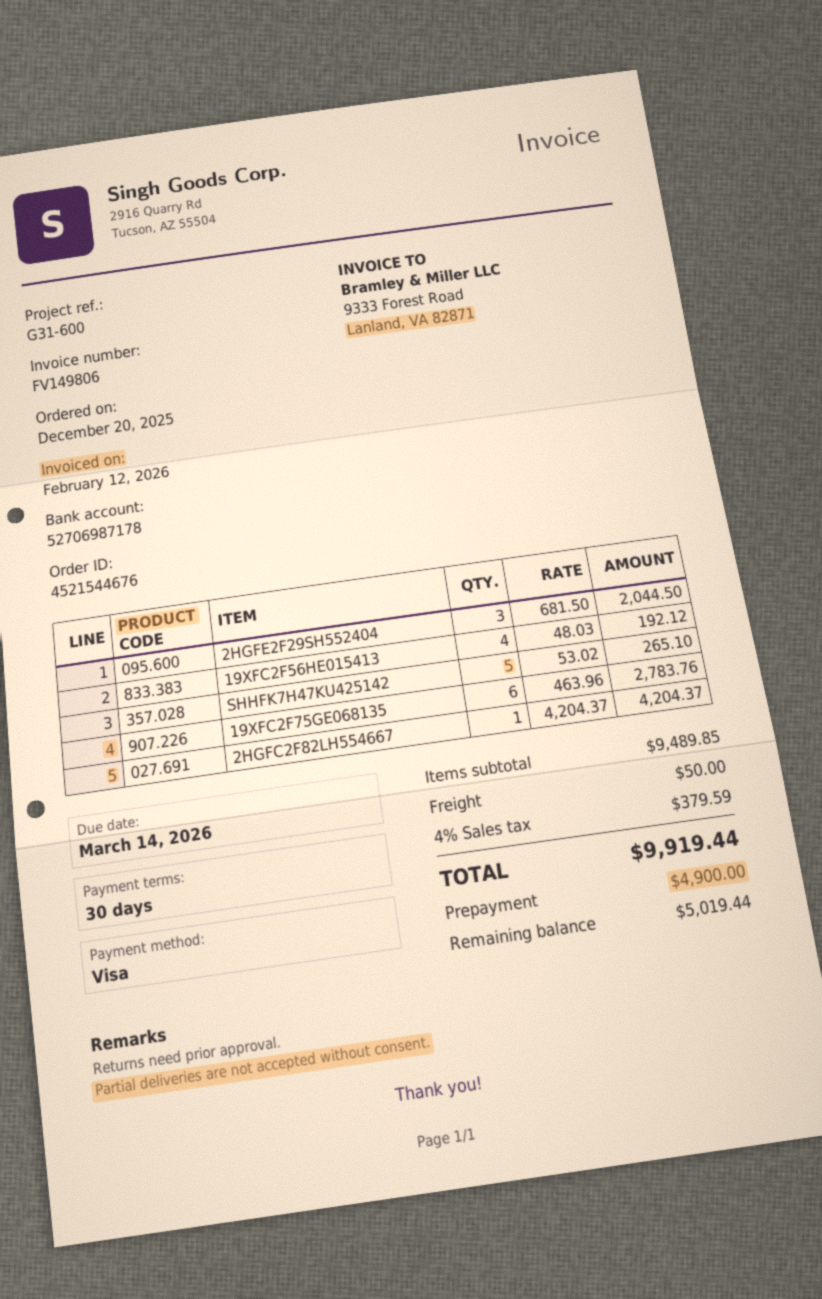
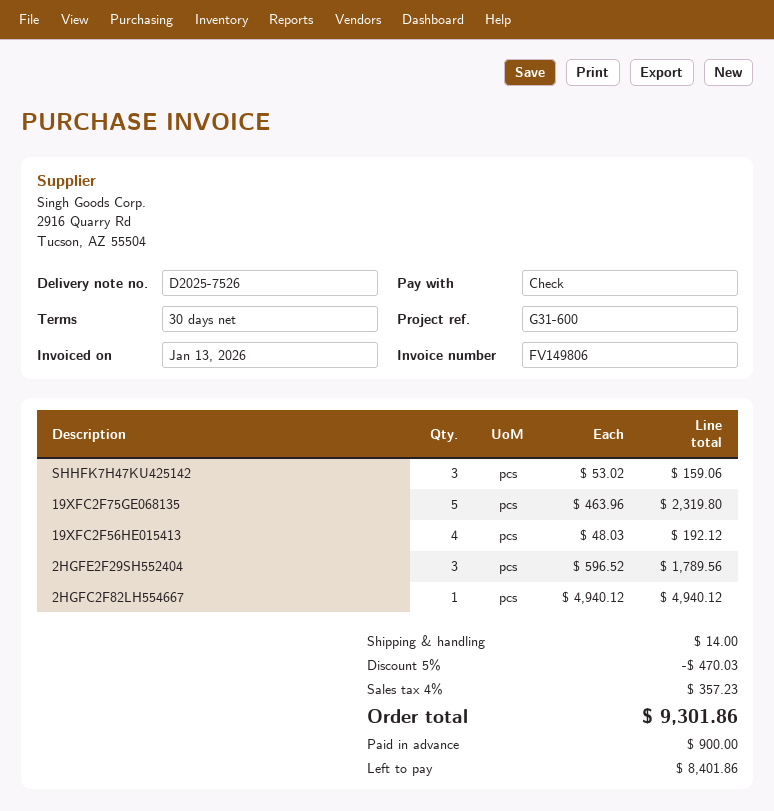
invoice date: 2026-02-12 -> 2026-01-13
payment method: Visa -> cheque
2HGFE2F29SH552404: 3 x 681.50 = 2044.50 -> 3 x 596.52 = 1789.56
SHHFK7H47KU425142: 5 x 53.02 = 265.10 -> 3 x 53.02 = 159.06
19XFC2F75GE068135: 6 x 463.96 = 2783.76 -> 5 x 463.96 = 2319.80
2HGFC2F82LH554667: 1 x 4204.37 = 4204.37 -> 1 x 4940.12 = 4940.12
discount: none -> 5% = 470.03
shipping: 50.00 -> 14.00
tax: 4% = 379.59 -> 4% = 357.23
total: 9919.44 -> 9301.86
deposit: 4900.00 -> 900.00
balance: 5019.44 -> 8401.86

